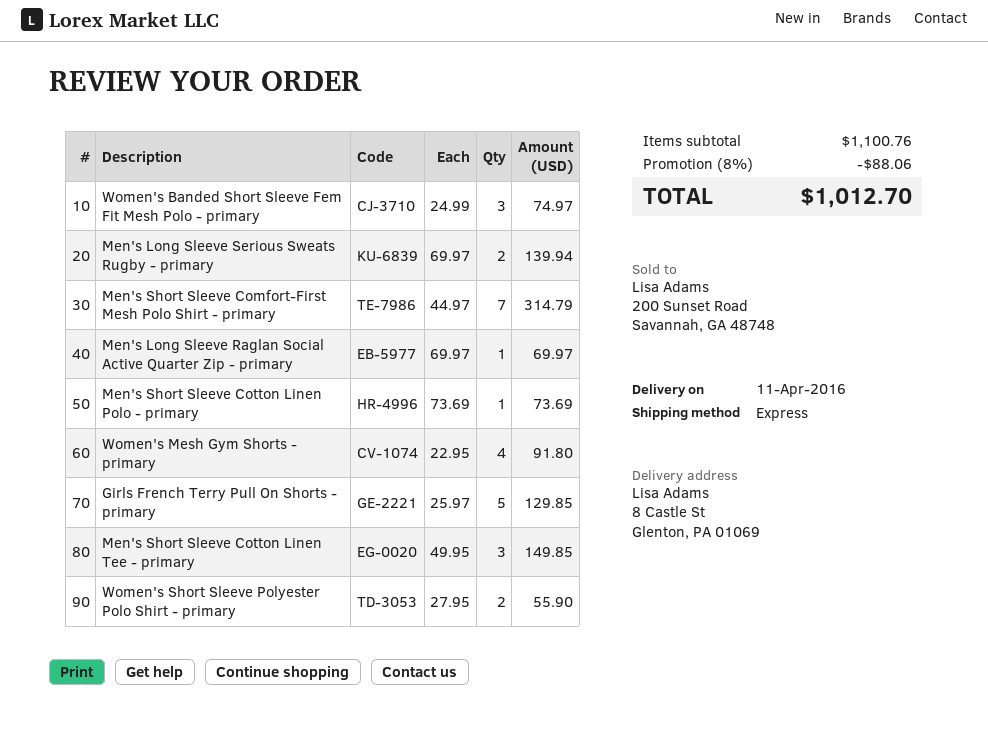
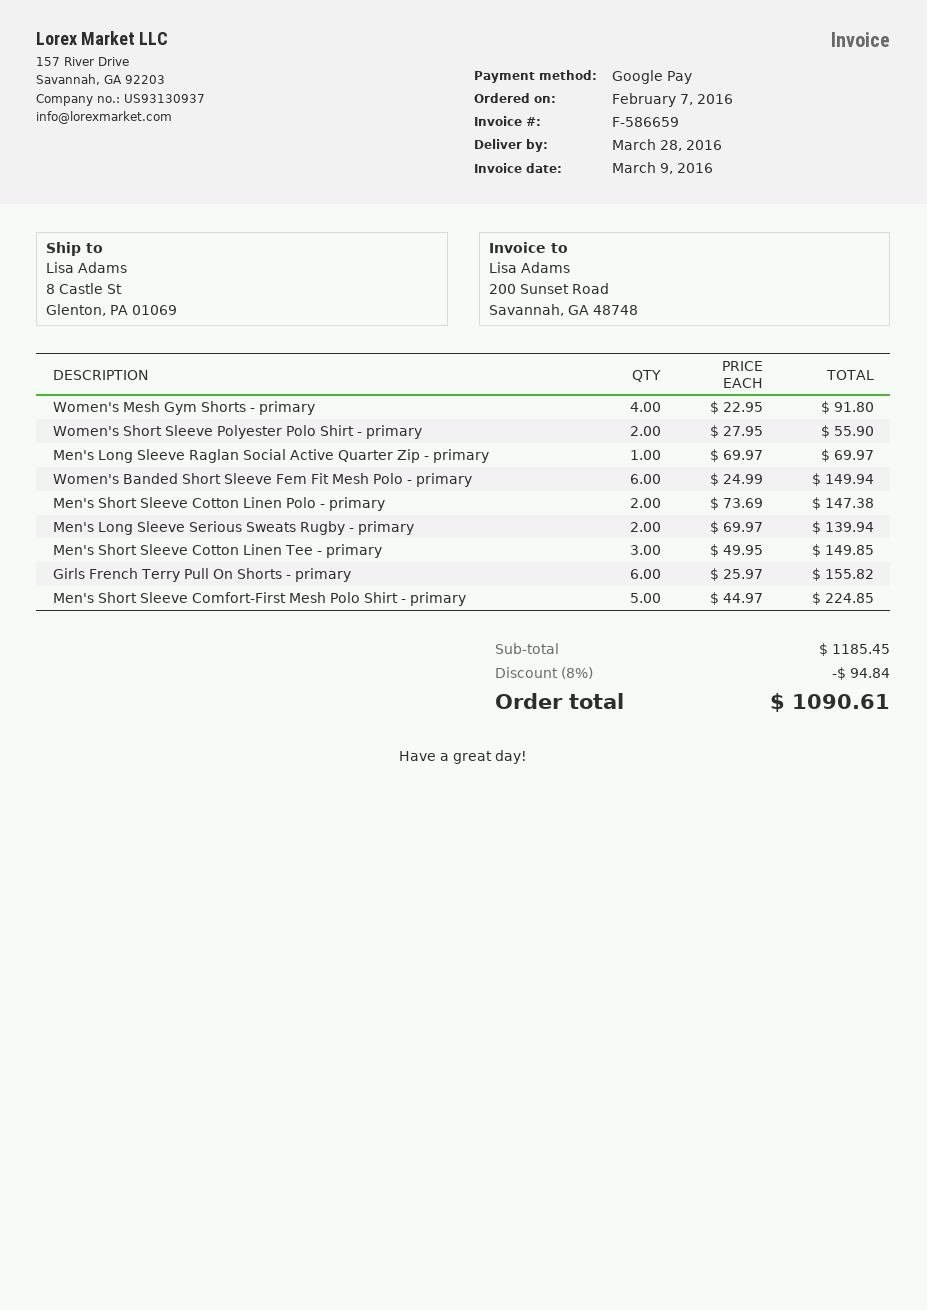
delivery date: 2016-04-11 -> 2016-03-28
Women's Banded Short Sleeve Fem Fit Mesh Polo - primary: 3 x 24.99 = 74.97 -> 6 x 24.99 = 149.94
Men's Short Sleeve Comfort-First Mesh Polo Shirt - primary: 7 x 44.97 = 314.79 -> 5 x 44.97 = 224.85
Men's Short Sleeve Cotton Linen Polo - primary: 1 x 73.69 = 73.69 -> 2 x 73.69 = 147.38
Girls French Terry Pull On Shorts - primary: 5 x 25.97 = 129.85 -> 6 x 25.97 = 155.82
subtotal: 1100.76 -> 1185.45
discount: 8% = 88.06 -> 8% = 94.84
total: 1012.70 -> 1090.61

